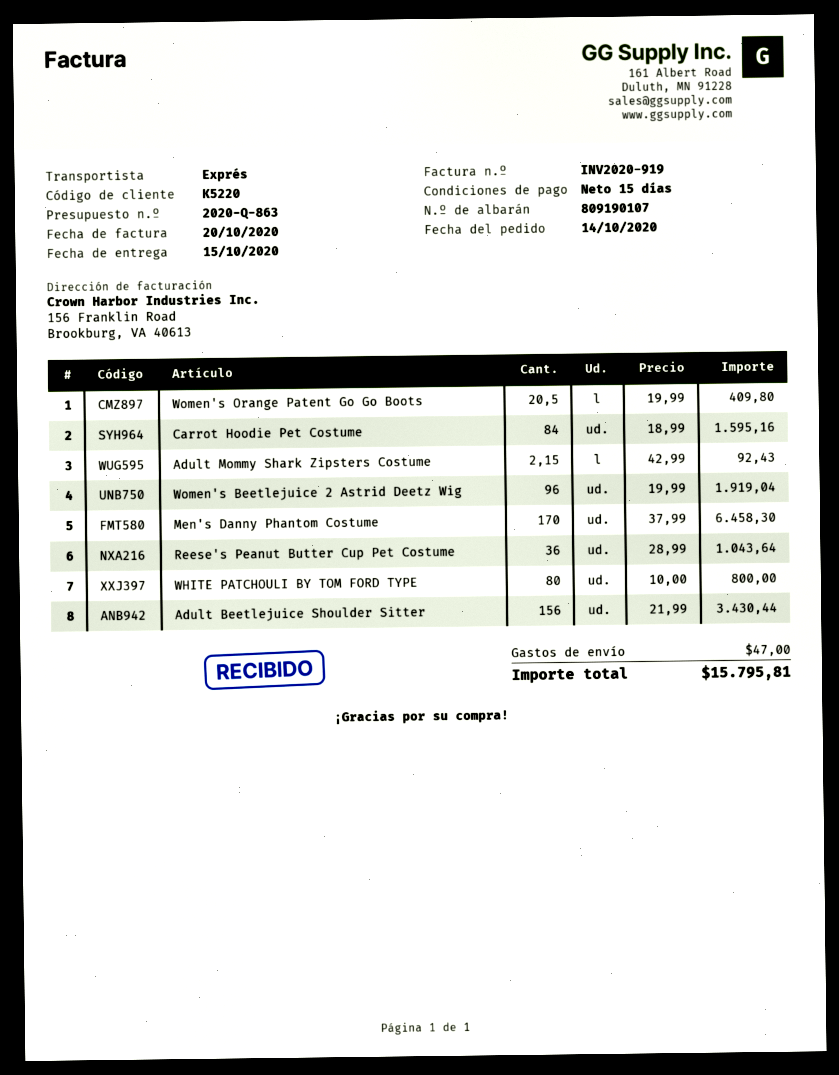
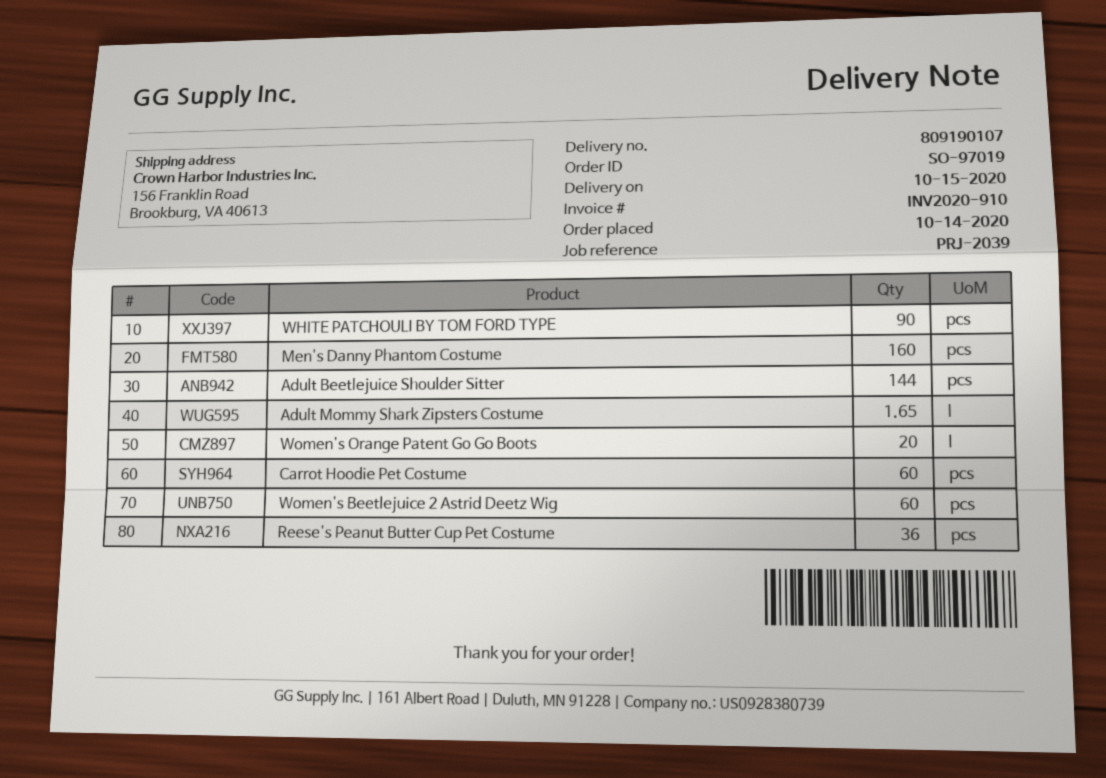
invoice number: INV2020-919 -> INV2020-910
Women's Orange Patent Go Go Boots: 20.5 -> 20
Carrot Hoodie Pet Costume: 84 -> 60
Adult Mommy Shark Zipsters Costume: 2.15 -> 1.65
Women's Beetlejuice 2 Astrid Deetz Wig: 96 -> 60
Men's Danny Phantom Costume: 170 -> 160
WHITE PATCHOULI BY TOM FORD TYPE: 80 -> 90
Adult Beetlejuice Shoulder Sitter: 156 -> 144

